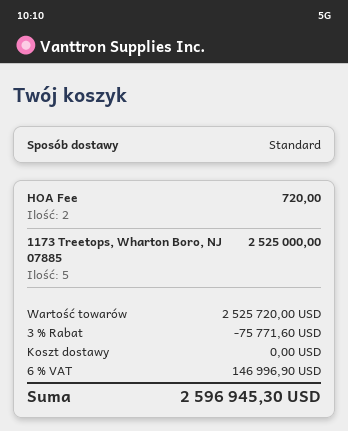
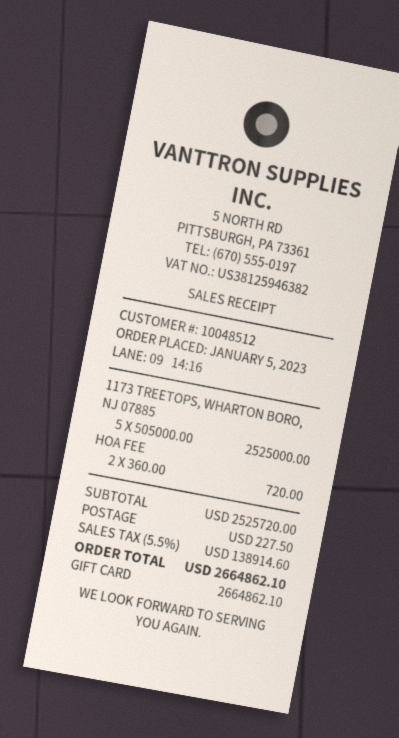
discount: 3% = 75771.60 -> none
shipping: 0.00 -> 227.50
tax: 6% = 146996.90 -> 5.5% = 138914.60
total: 2596945.30 -> 2664862.10

